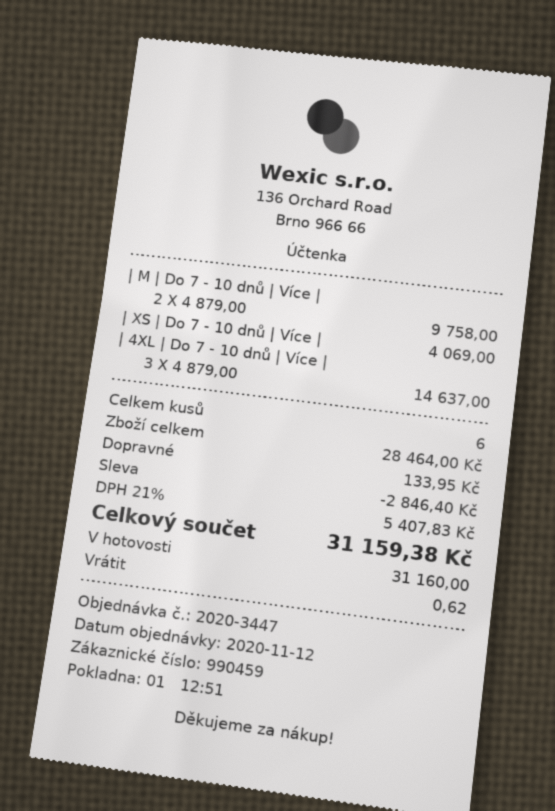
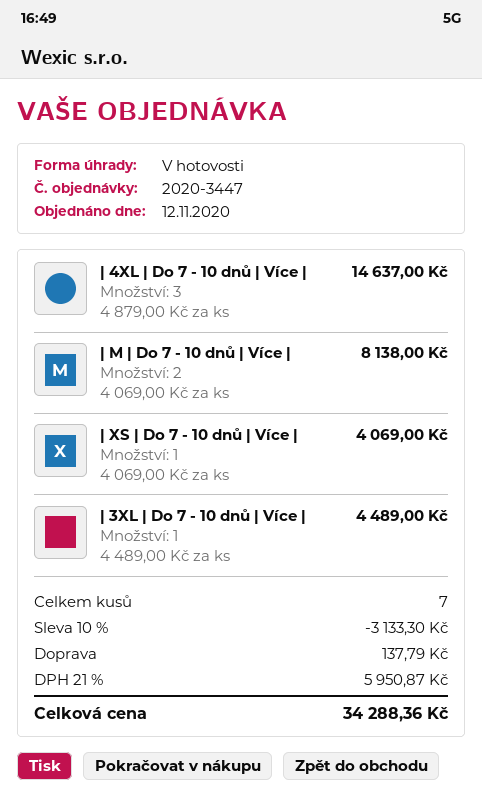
| M | Do 7 - 10 dnů | Více |: 2 x 4879.00 = 9758.00 -> 2 x 4069.00 = 8138.00
| 3XL | Do 7 - 10 dnů | Více |: none -> 1 x 4489.00 = 4489.00
total quantity: 6 -> 7
discount: 2846.40 -> 3133.30
shipping: 133.95 -> 137.79
tax: 21% = 5407.83 -> 21% = 5950.87
total: 31159.38 -> 34288.36

